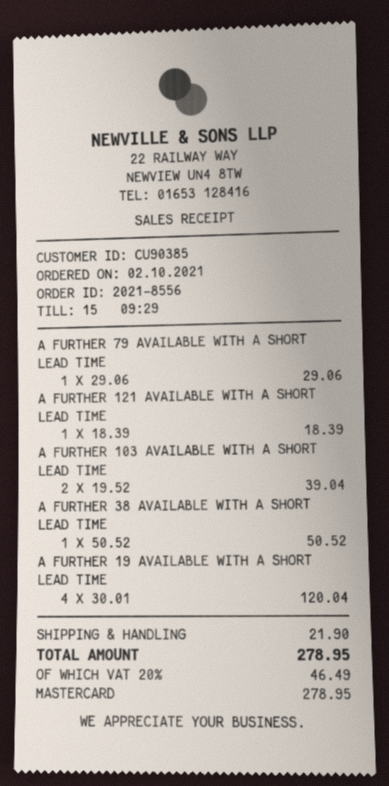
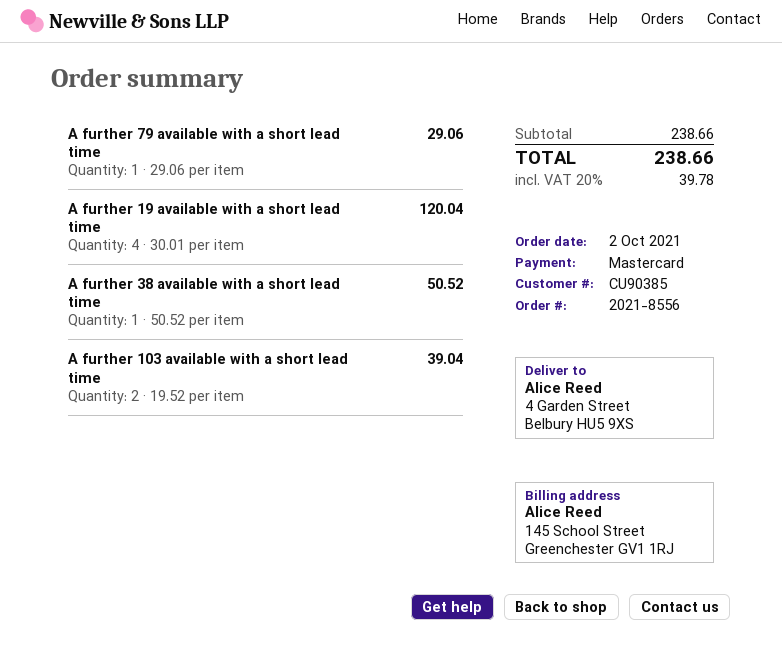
A FURTHER 121 AVAILABLE WITH A SHORT LEAD TIME: 1 x 18.39 = 18.39 -> none
shipping: 21.90 -> none
tax: 20% = 46.49 -> 20% = 39.78
total: 278.95 -> 238.66

